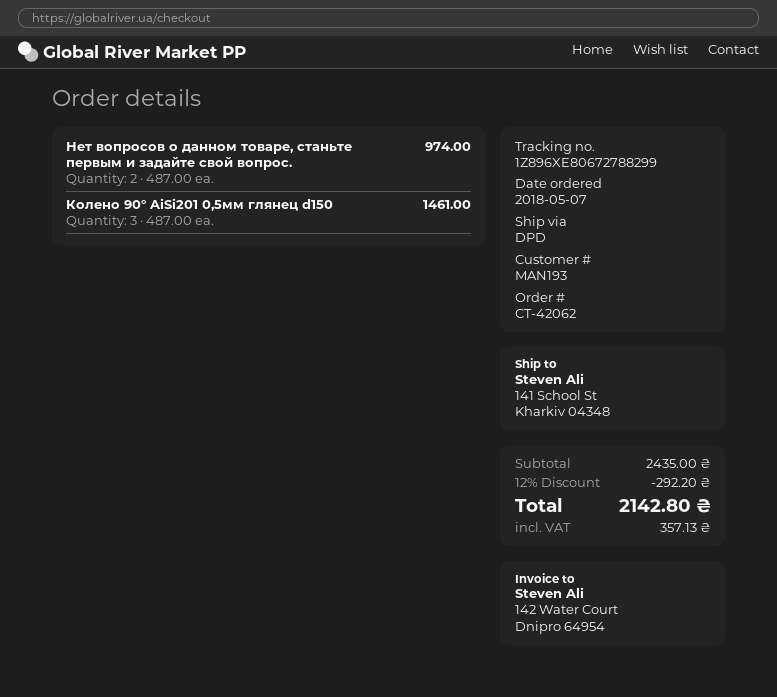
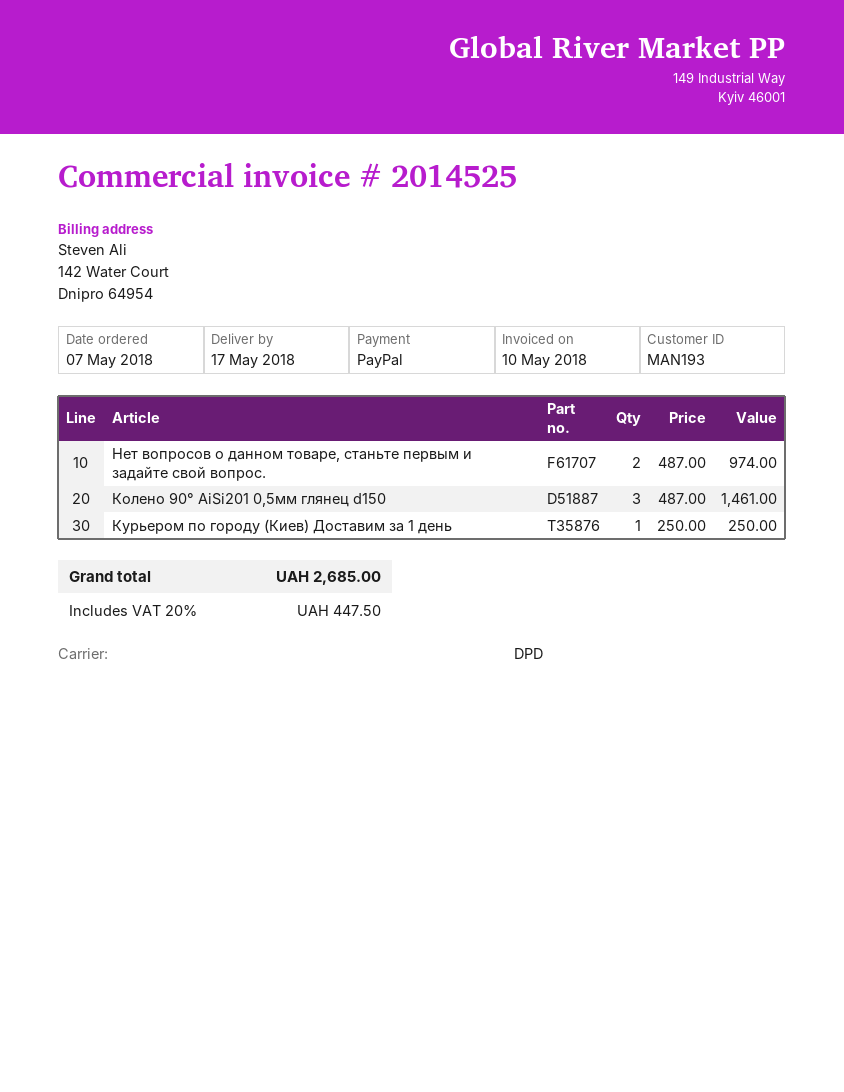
Курьером по городу (Киев) Доставим за 1 день: none -> 1 x 250.00 = 250.00
discount: 12% = 292.20 -> none
tax: 357.13 -> 447.50
total: 2142.80 -> 2685.00

